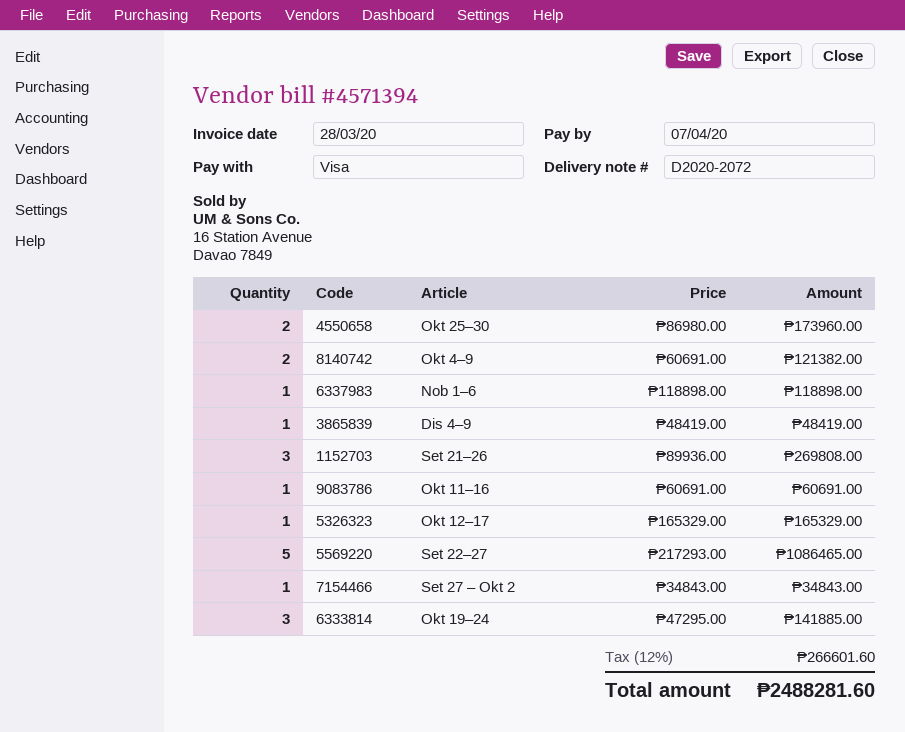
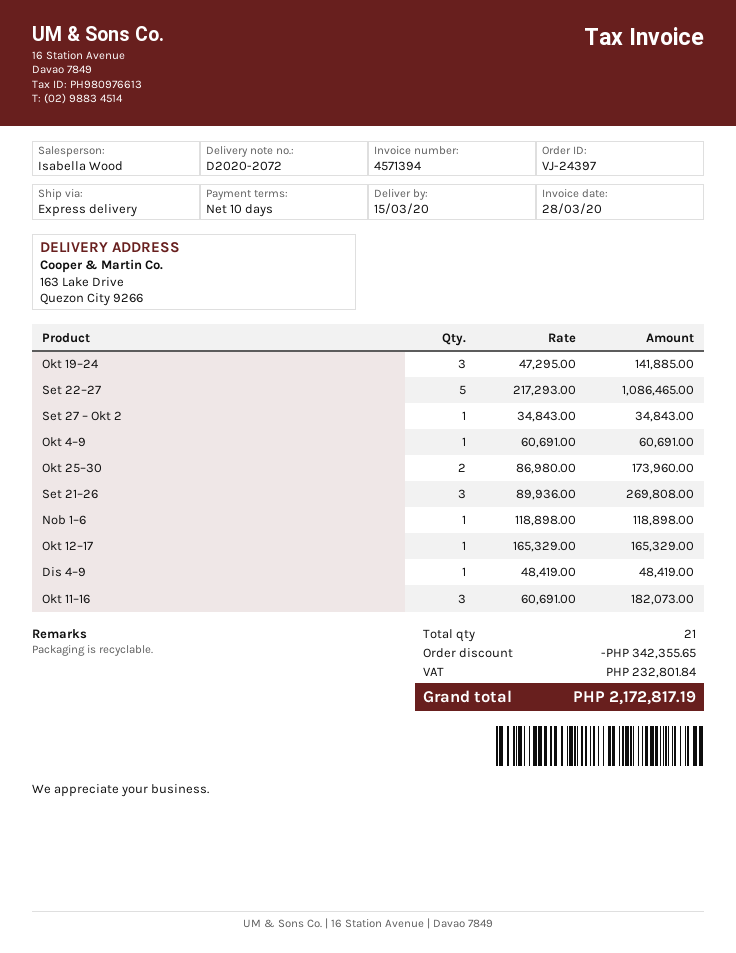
Okt 4–9: 2 x 60691.00 = 121382.00 -> 1 x 60691.00 = 60691.00
Okt 11–16: 1 x 60691.00 = 60691.00 -> 3 x 60691.00 = 182073.00
discount: none -> 342355.65
tax: 266601.60 -> 232801.84
total: 2488281.60 -> 2172817.19

